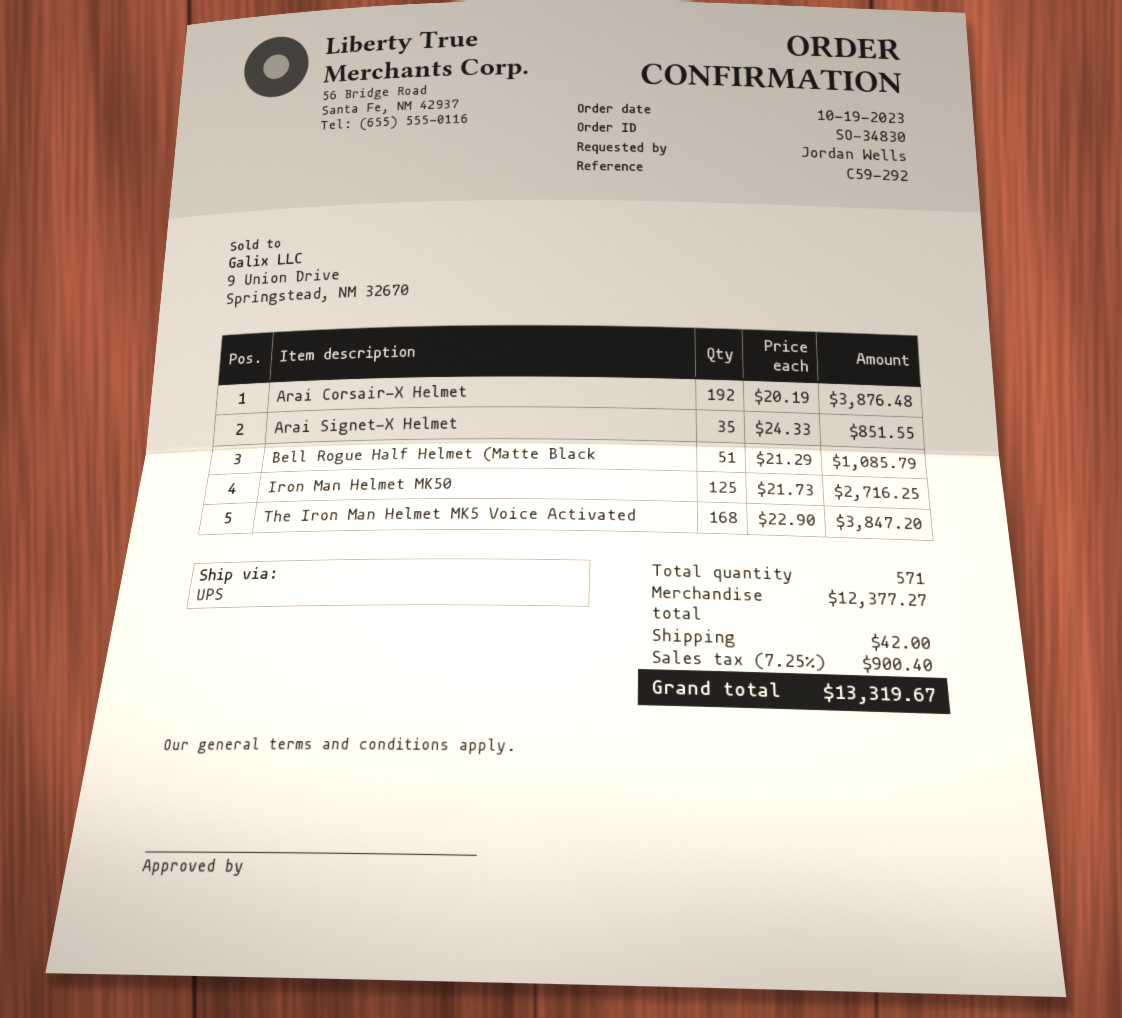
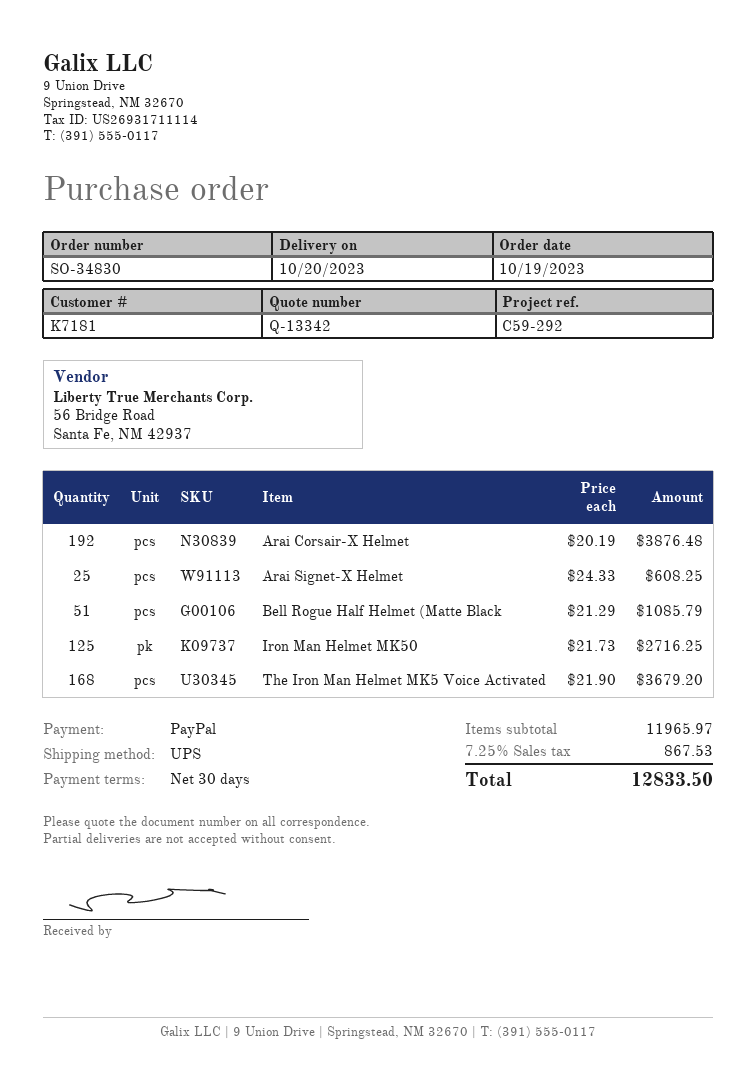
Arai Signet-X Helmet: 35 x 24.33 = 851.55 -> 25 x 24.33 = 608.25
The Iron Man Helmet MK5 Voice Activated: 168 x 22.90 = 3847.20 -> 168 x 21.90 = 3679.20
subtotal: 12377.27 -> 11965.97
shipping: 42.00 -> none
tax: 7.25% = 900.40 -> 7.25% = 867.53
total: 13319.67 -> 12833.50

